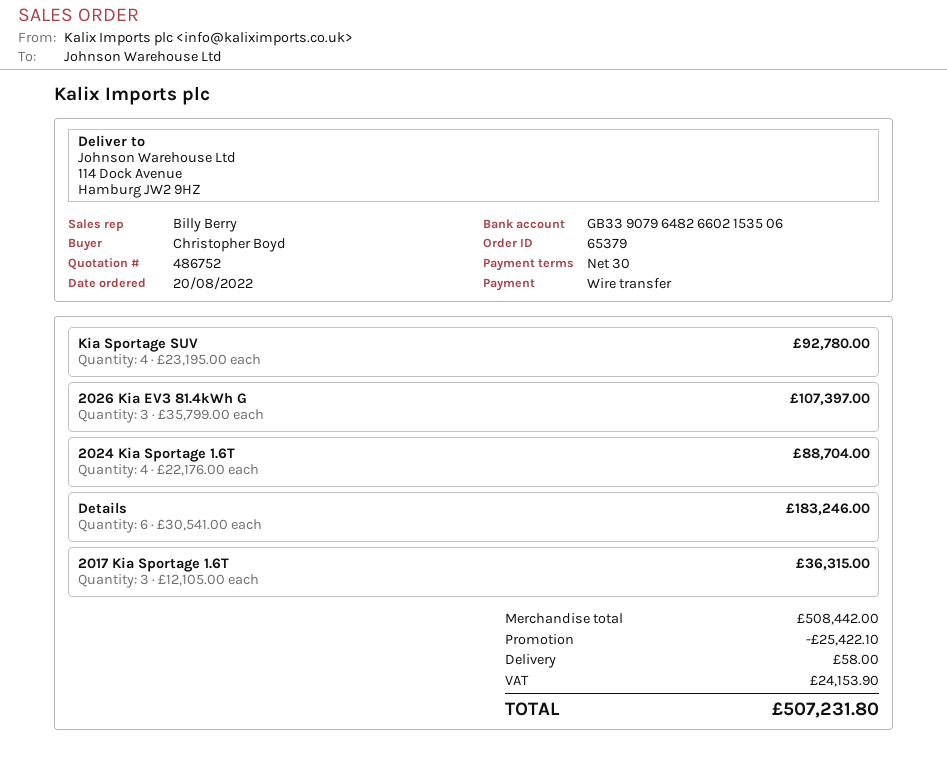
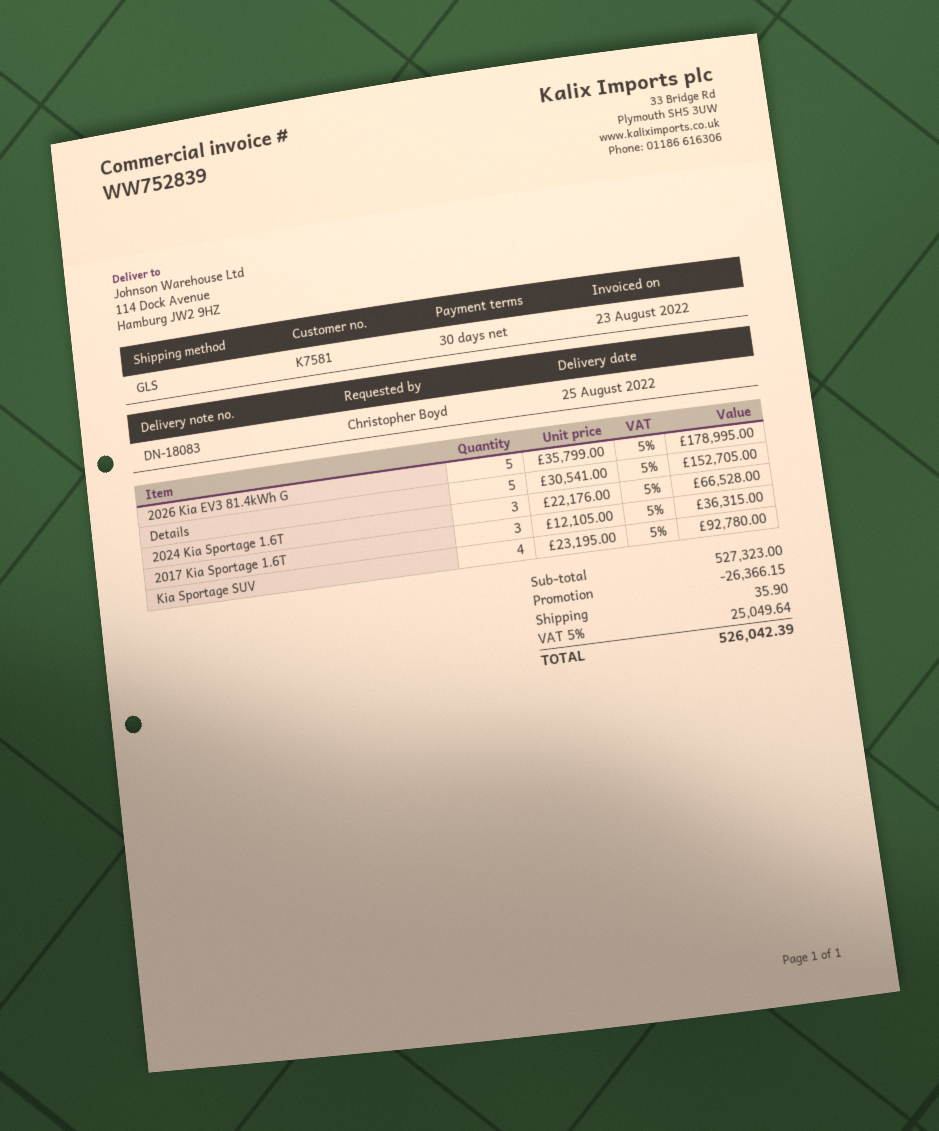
2026 Kia EV3 81.4kWh G: 3 x 35799.00 = 107397.00 -> 5 x 35799.00 = 178995.00
2024 Kia Sportage 1.6T: 4 x 22176.00 = 88704.00 -> 3 x 22176.00 = 66528.00
Details: 6 x 30541.00 = 183246.00 -> 5 x 30541.00 = 152705.00
subtotal: 508442.00 -> 527323.00
discount: 25422.10 -> 26366.15
shipping: 58.00 -> 35.90
tax: 24153.90 -> 25049.64
total: 507231.80 -> 526042.39

